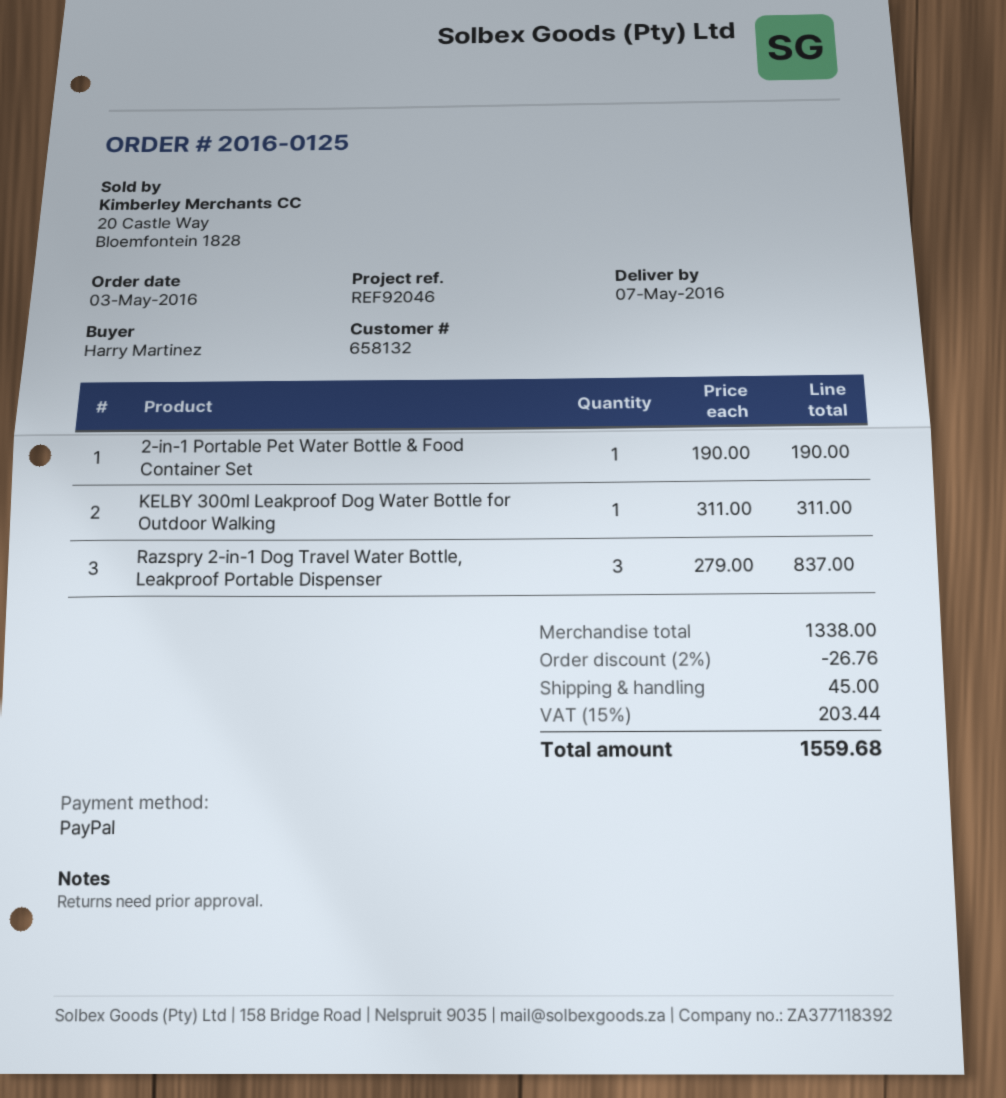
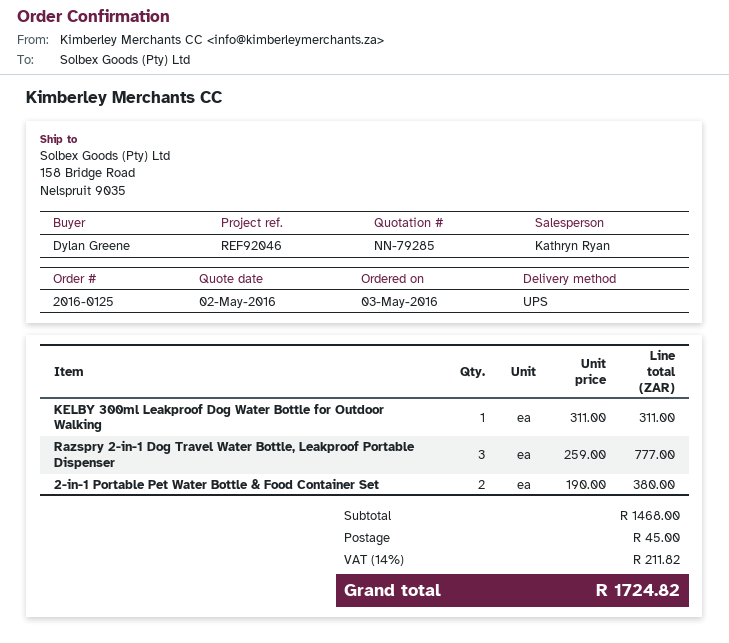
ordered by: Harry Martinez -> Dylan Greene
2-in-1 Portable Pet Water Bottle & Food Container Set: 1 x 190.00 = 190.00 -> 2 x 190.00 = 380.00
Razspry 2-in-1 Dog Travel Water Bottle, Leakproof Portable Dispenser: 3 x 279.00 = 837.00 -> 3 x 259.00 = 777.00
subtotal: 1338.00 -> 1468.00
discount: 2% = 26.76 -> none
tax: 15% = 203.44 -> 14% = 211.82
total: 1559.68 -> 1724.82

